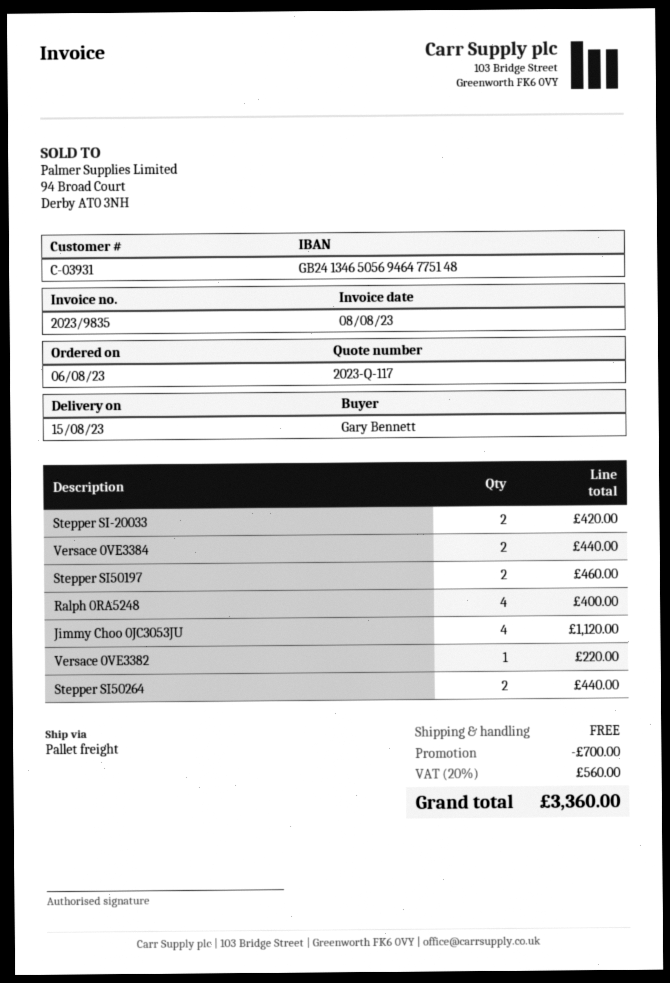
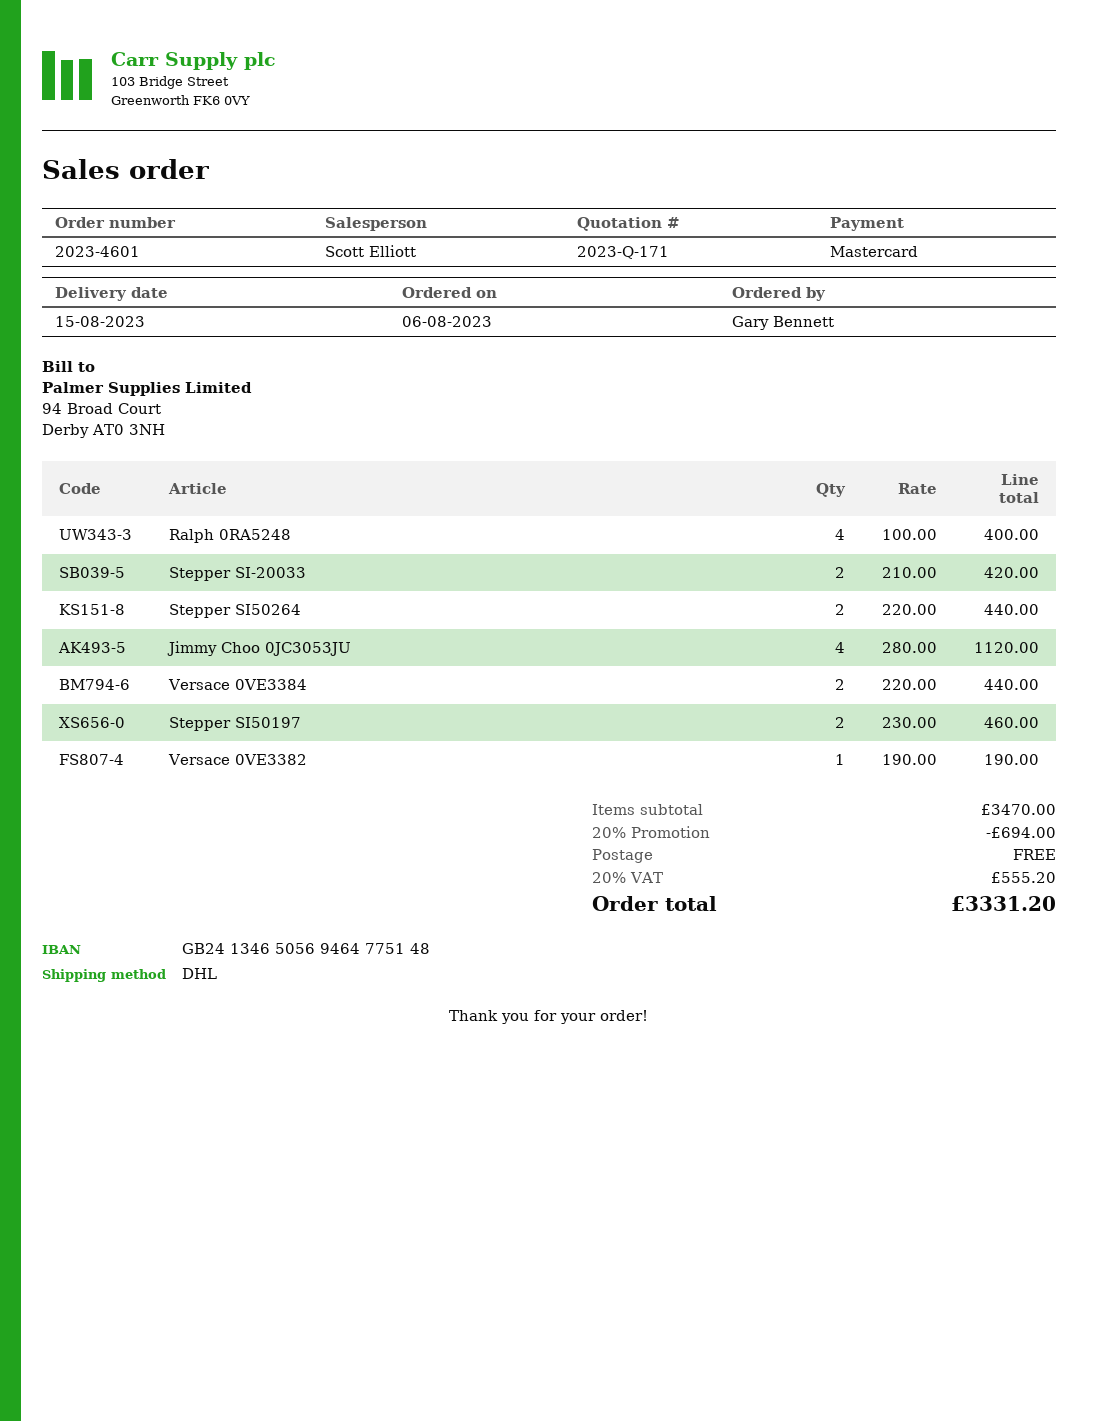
quote number: 2023-Q-117 -> 2023-Q-171
shipping method: pallet freight -> DHL
Versace 0VE3382: 1 for 220.00 -> 1 for 190.00
discount: 700.00 -> 694.00
tax: 20% = 560.00 -> 20% = 555.20
total: 3360.00 -> 3331.20

